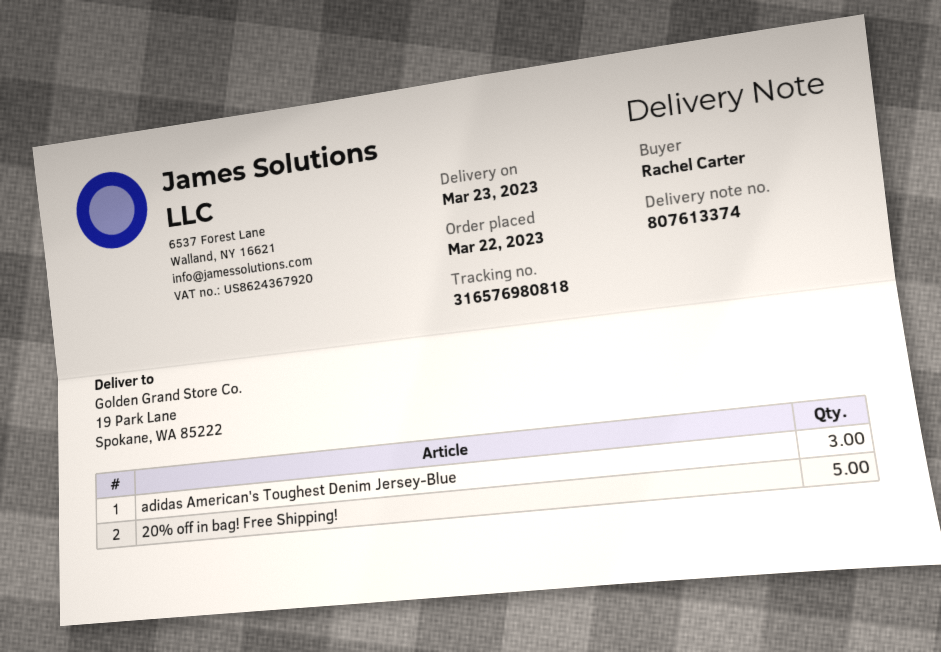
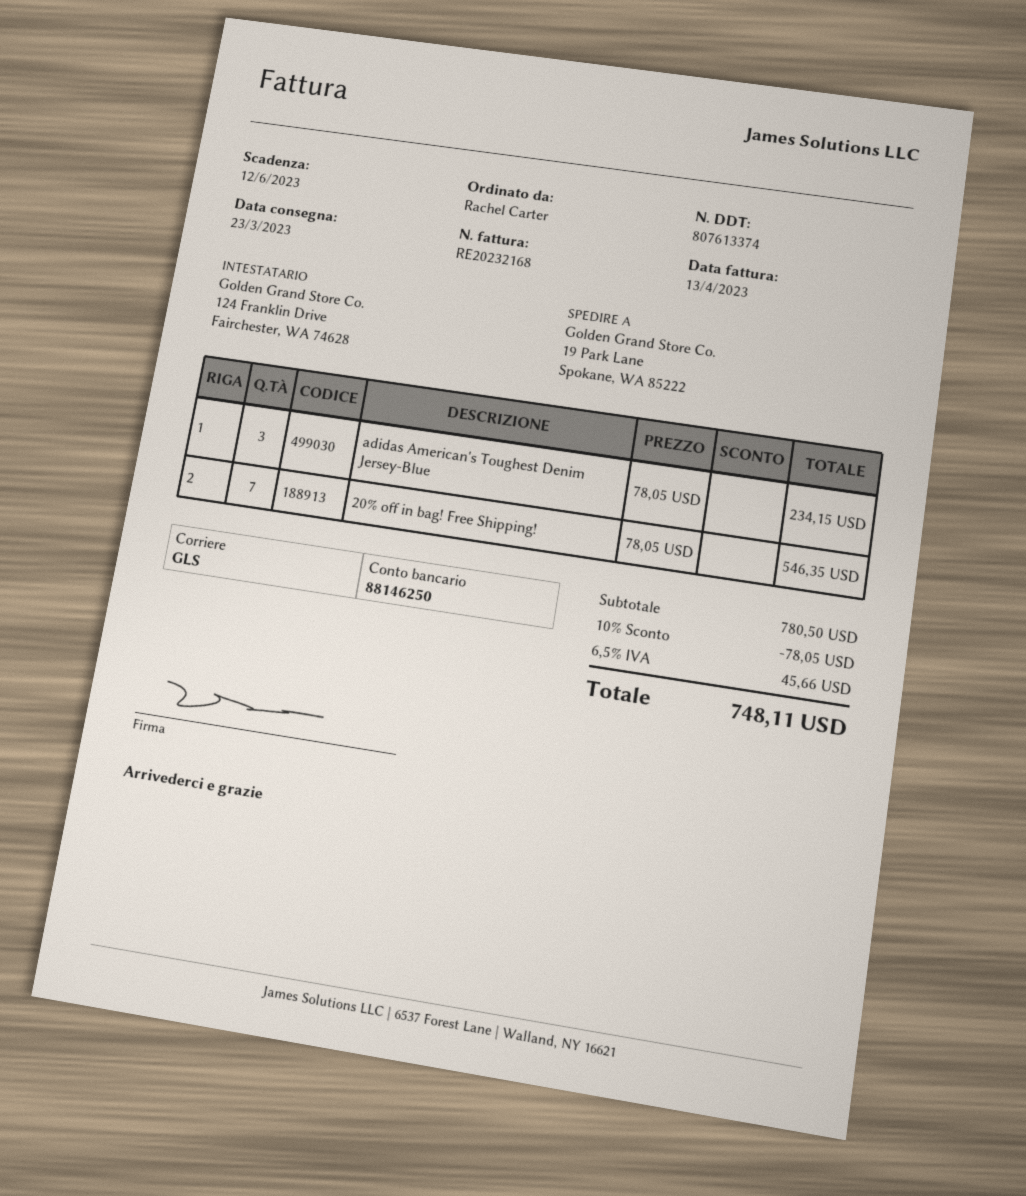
20% off in bag! Free Shipping!: 5 -> 7

